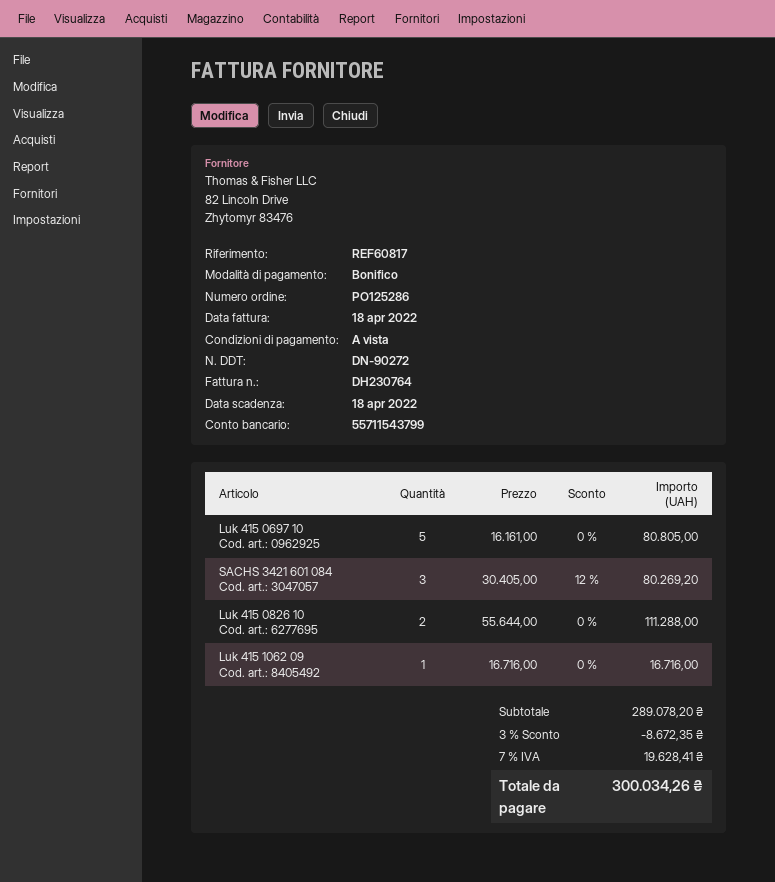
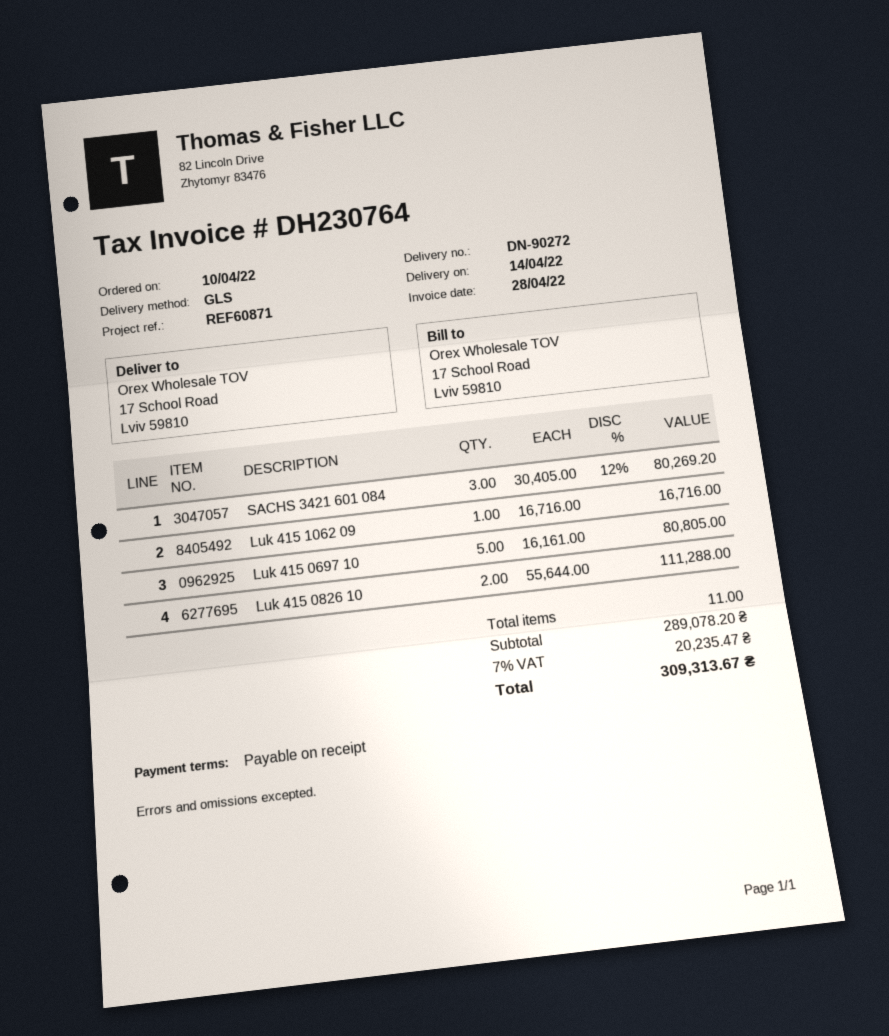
invoice date: 2022-04-18 -> 2022-04-28
reference: REF60817 -> REF60871
discount: 3% = 8672.35 -> none
tax: 7% = 19628.41 -> 7% = 20235.47
total: 300034.26 -> 309313.67

